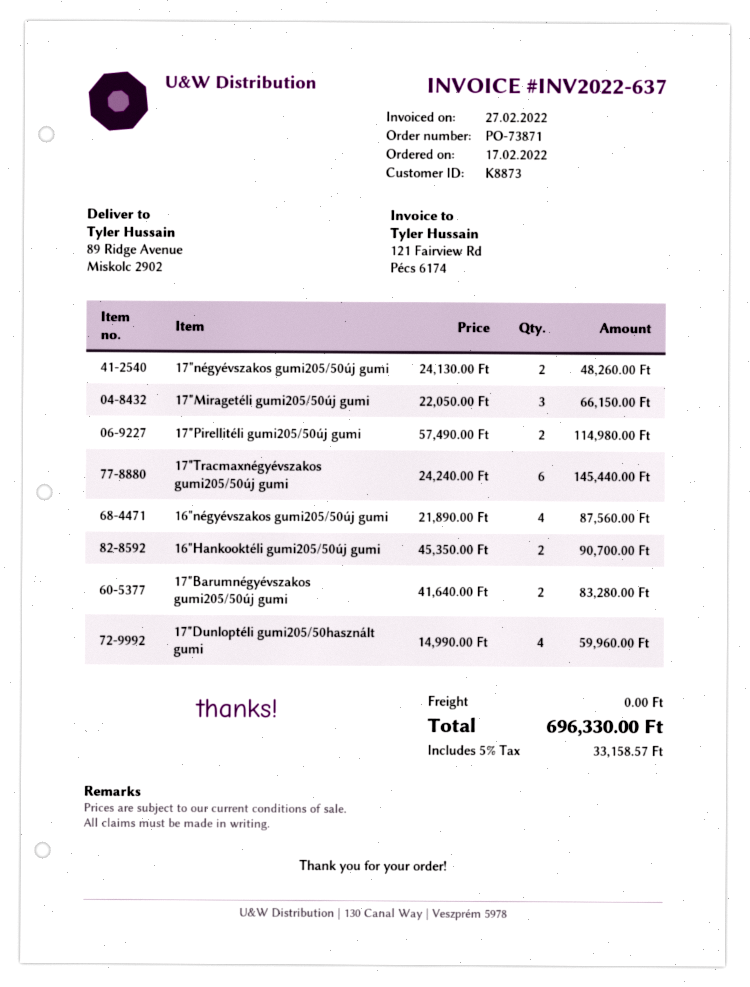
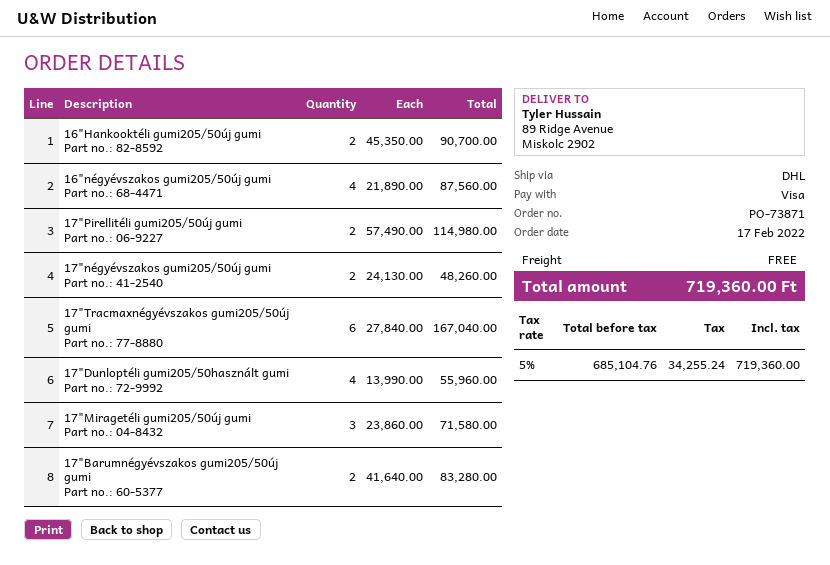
17"Miragetéli gumi205/50új gumi: 3 x 22050.00 = 66150.00 -> 3 x 23860.00 = 71580.00
17"Tracmaxnégyévszakos gumi205/50új gumi: 6 x 24240.00 = 145440.00 -> 6 x 27840.00 = 167040.00
17"Dunloptéli gumi205/50használt gumi: 4 x 14990.00 = 59960.00 -> 4 x 13990.00 = 55960.00
tax: 5% = 33158.57 -> 5% = 34255.24
total: 696330.00 -> 719360.00

